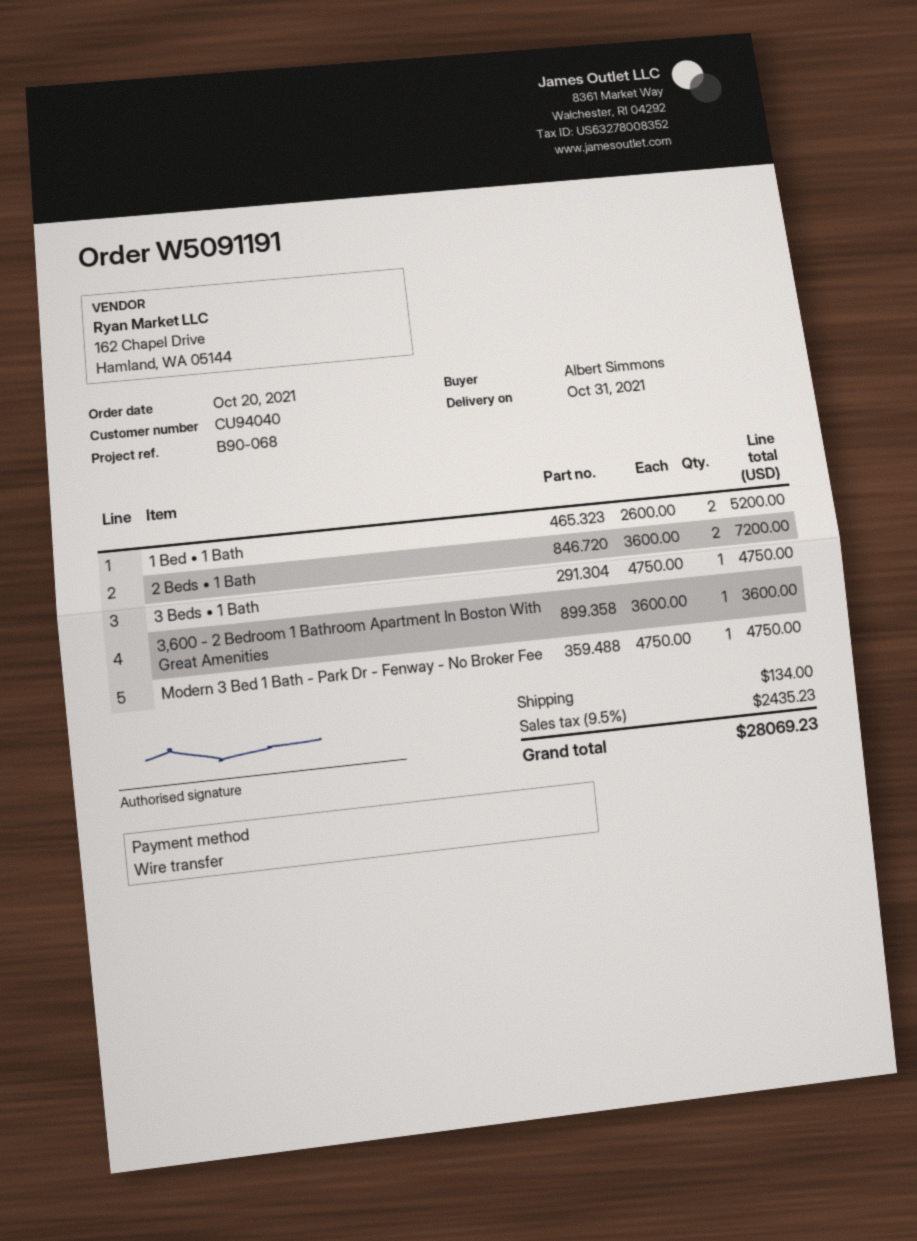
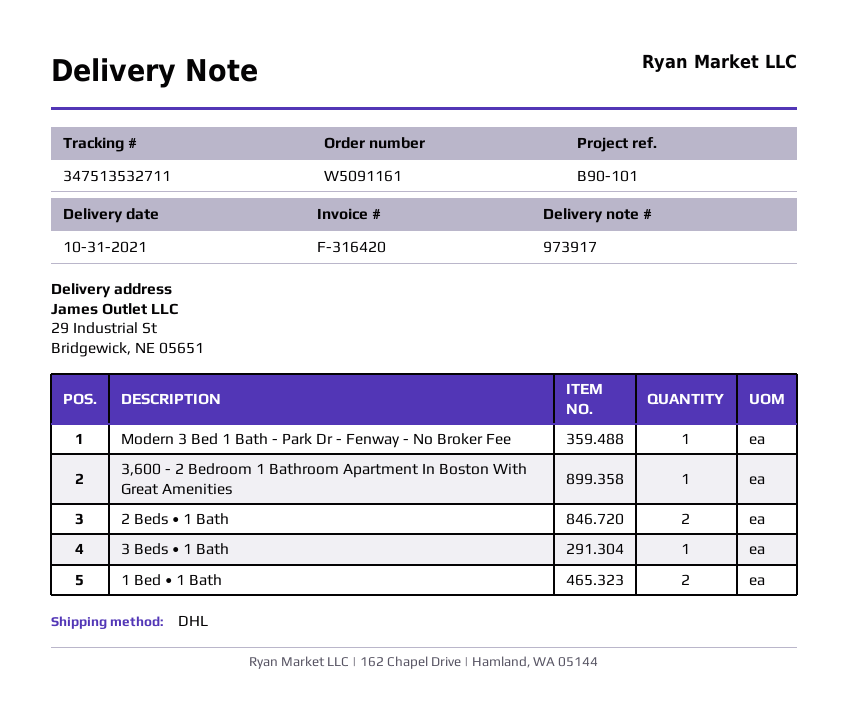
order number: W5091191 -> W5091161
reference: B90-068 -> B90-101

